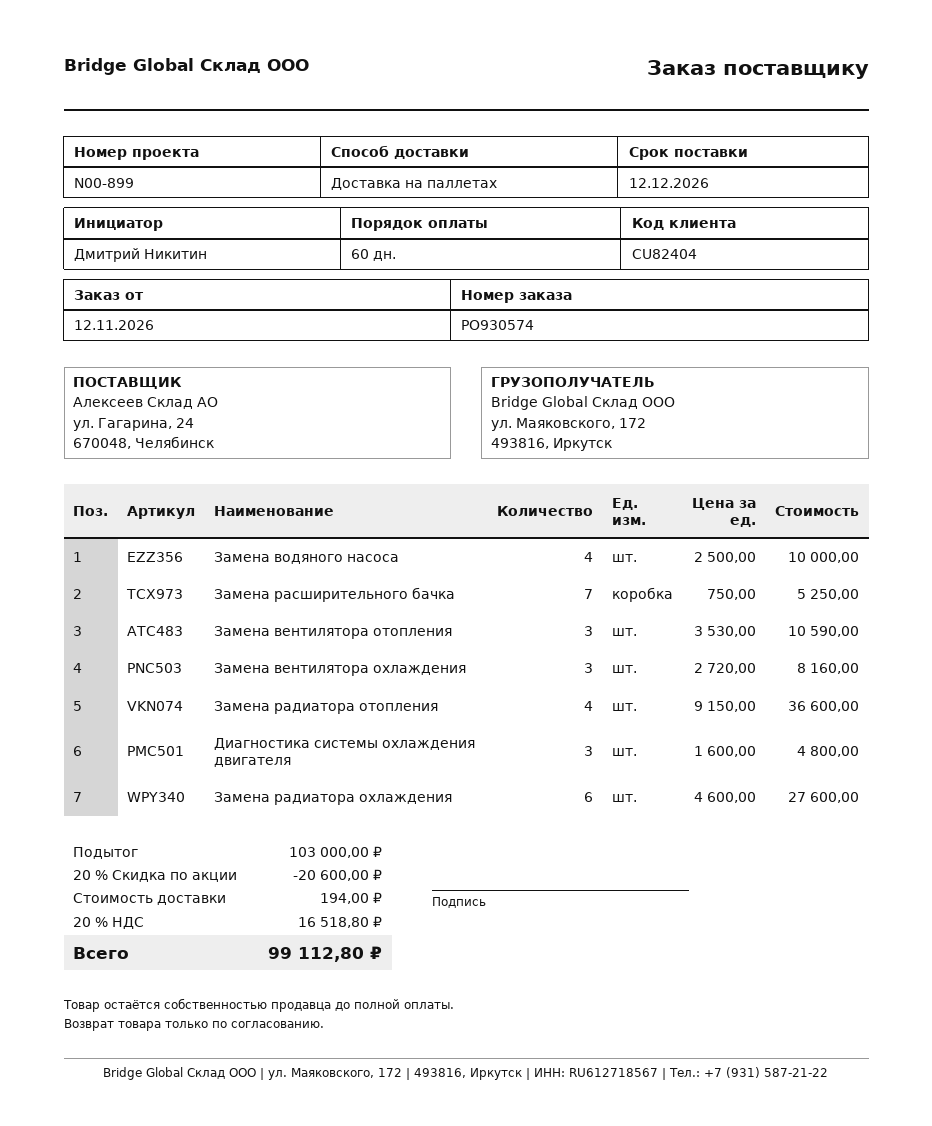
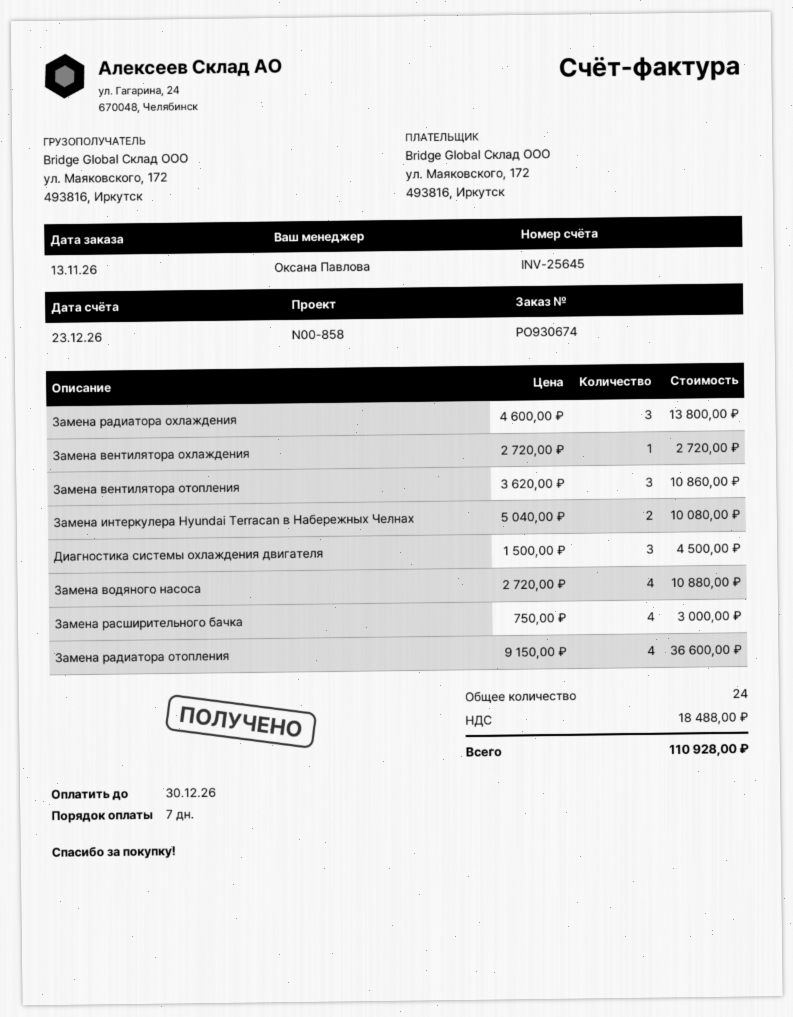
order number: PO930574 -> PO930674
order date: 2026-11-12 -> 2026-11-13
payment terms: 60 days -> 7 days
reference: N00-899 -> N00-858
Замена водяного насоса: 4 x 2500.00 = 10000.00 -> 4 x 2720.00 = 10880.00
Замена расширительного бачка: 7 x 750.00 = 5250.00 -> 4 x 750.00 = 3000.00
Замена вентилятора отопления: 3 x 3530.00 = 10590.00 -> 3 x 3620.00 = 10860.00
Замена вентилятора охлаждения: 3 x 2720.00 = 8160.00 -> 1 x 2720.00 = 2720.00
Диагностика системы охлаждения двигателя: 3 x 1600.00 = 4800.00 -> 3 x 1500.00 = 4500.00
Замена радиатора охлаждения: 6 x 4600.00 = 27600.00 -> 3 x 4600.00 = 13800.00
Замена интеркулера Hyundai Terracan в Набережных Челнах: none -> 2 x 5040.00 = 10080.00
discount: 20% = 20600.00 -> none
shipping: 194.00 -> none
tax: 16518.80 -> 18488.00
total: 99112.80 -> 110928.00

